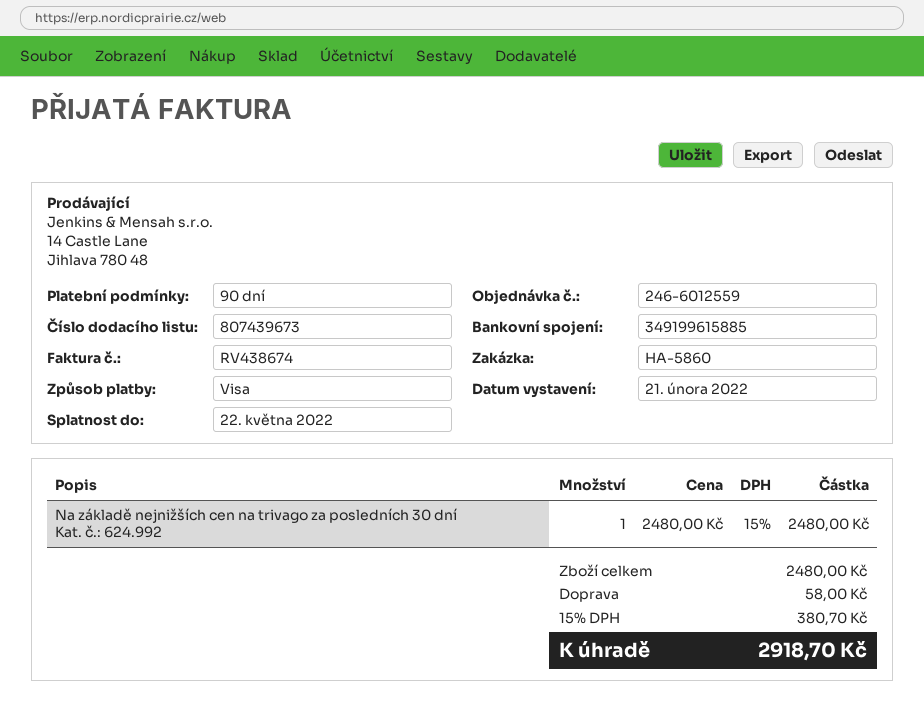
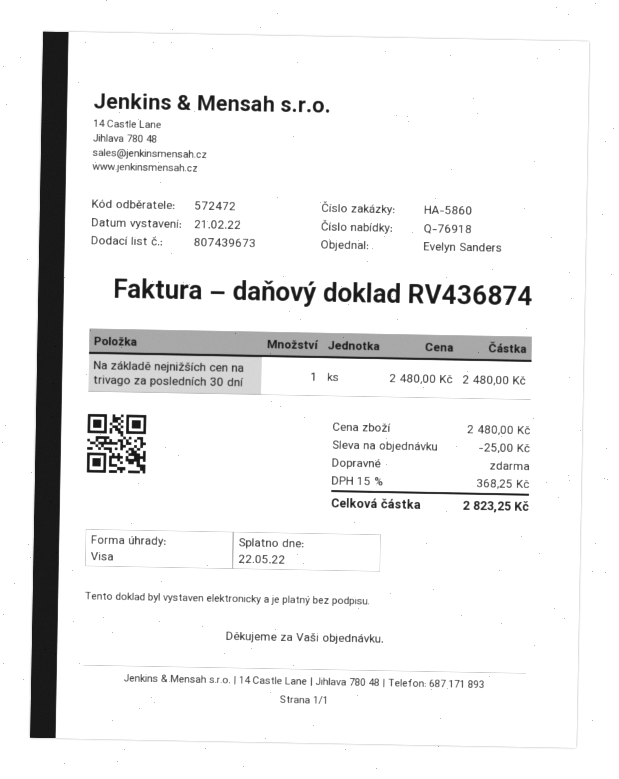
invoice number: RV438674 -> RV436874
discount: none -> 25.00
shipping: 58.00 -> 0.00
tax: 15% = 380.70 -> 15% = 368.25
total: 2918.70 -> 2823.25

